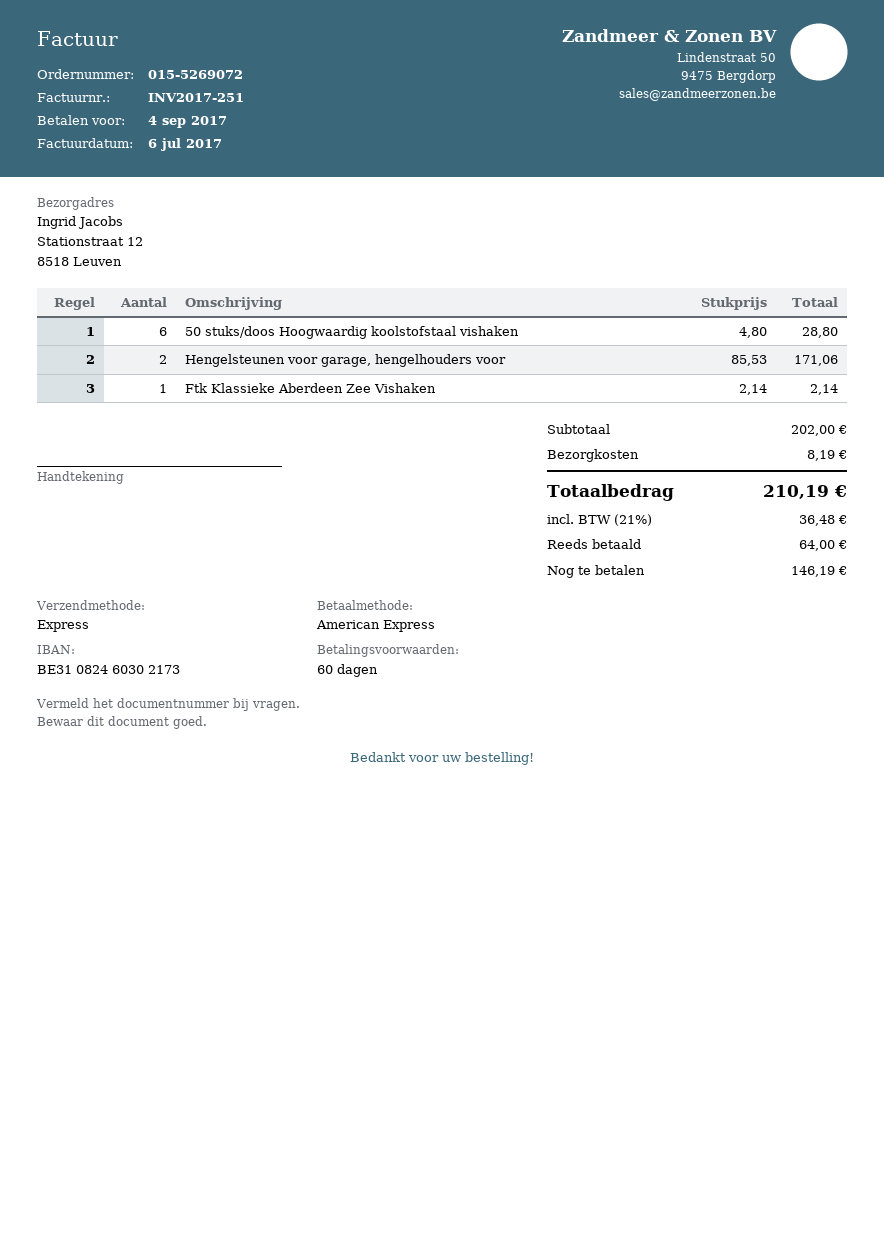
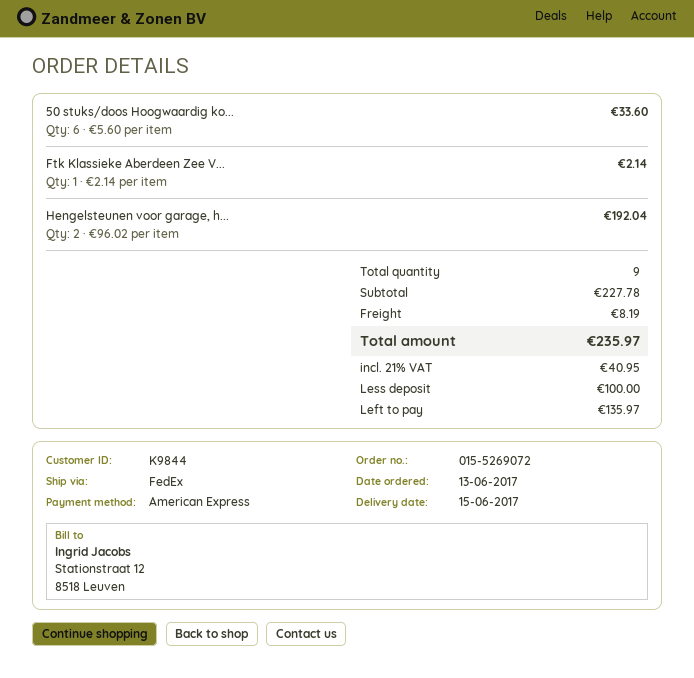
shipping method: express -> FedEx
50 stuks/doos Hoogwaardig koolstofstaal vishaken: 6 x 4.80 = 28.80 -> 6 x 5.60 = 33.60
Hengelsteunen voor garage, hengelhouders voor: 2 x 85.53 = 171.06 -> 2 x 96.02 = 192.04
subtotal: 202.00 -> 227.78
tax: 21% = 36.48 -> 21% = 40.95
total: 210.19 -> 235.97
deposit: 64.00 -> 100.00
balance: 146.19 -> 135.97

